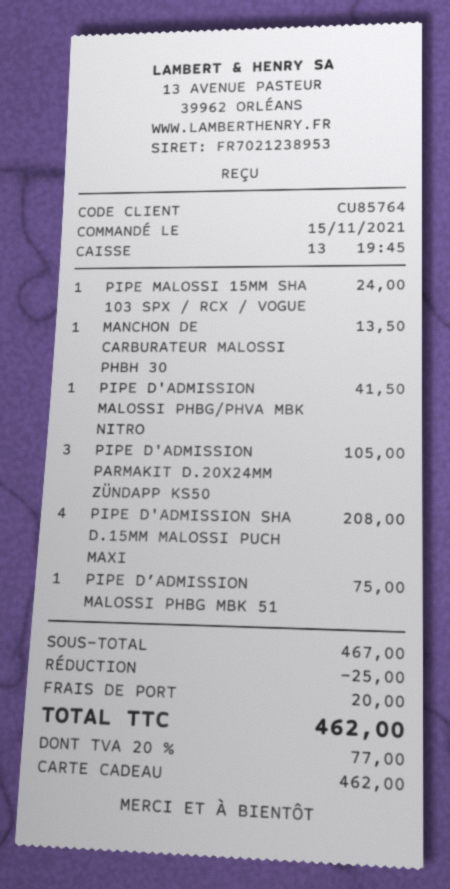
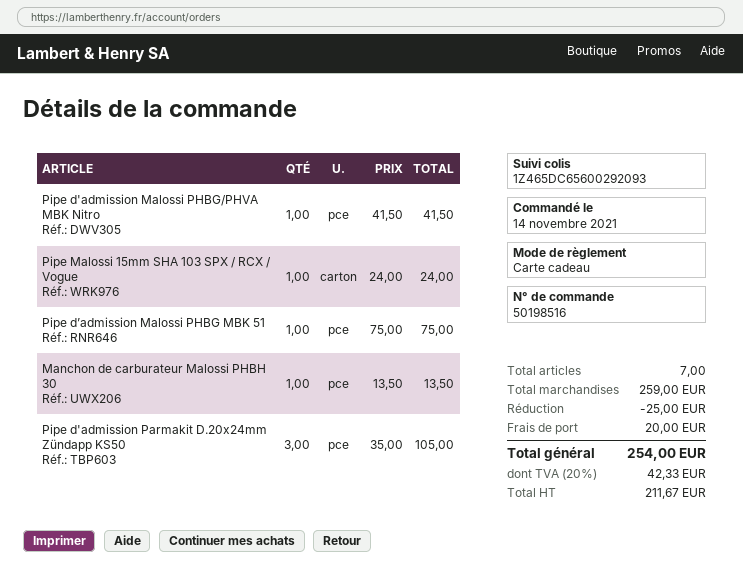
order date: 2021-11-15 -> 2021-11-14
PIPE D'ADMISSION SHA D.15MM MALOSSI PUCH MAXI: 4 for 208.00 -> none
subtotal: 467.00 -> 259.00
tax: 20% = 77.00 -> 20% = 42.33
total: 462.00 -> 254.00

